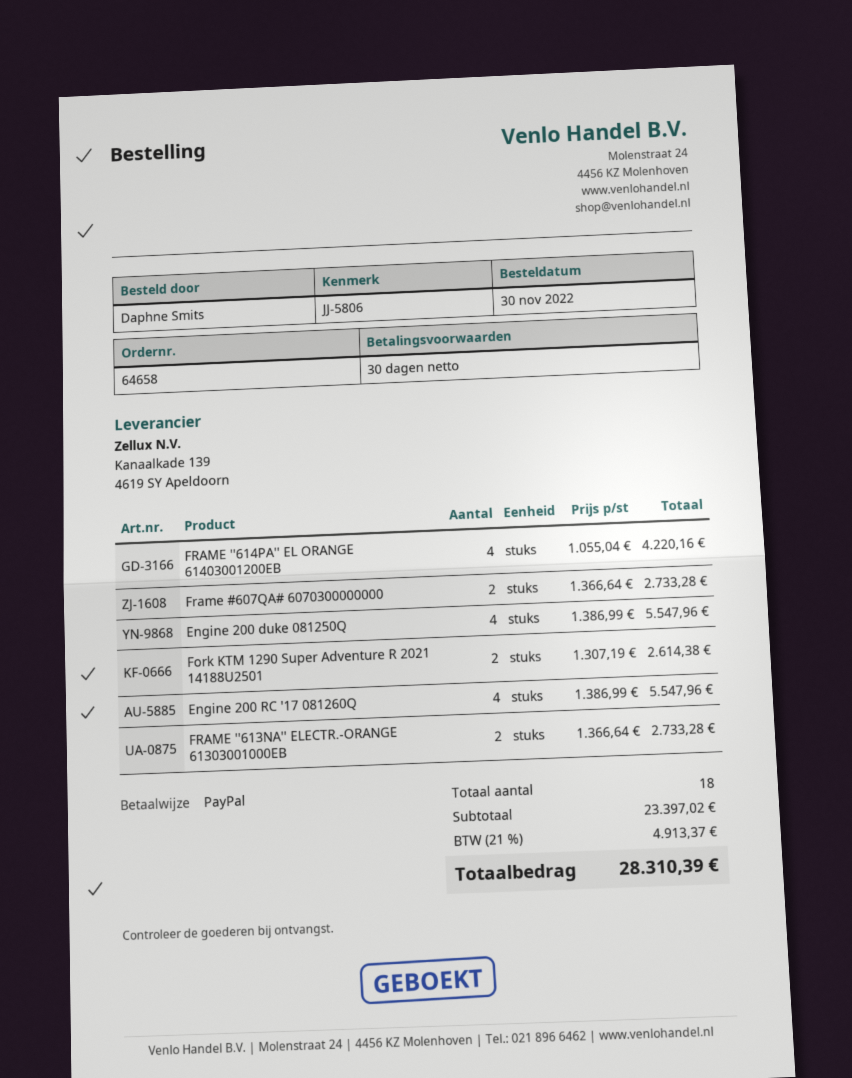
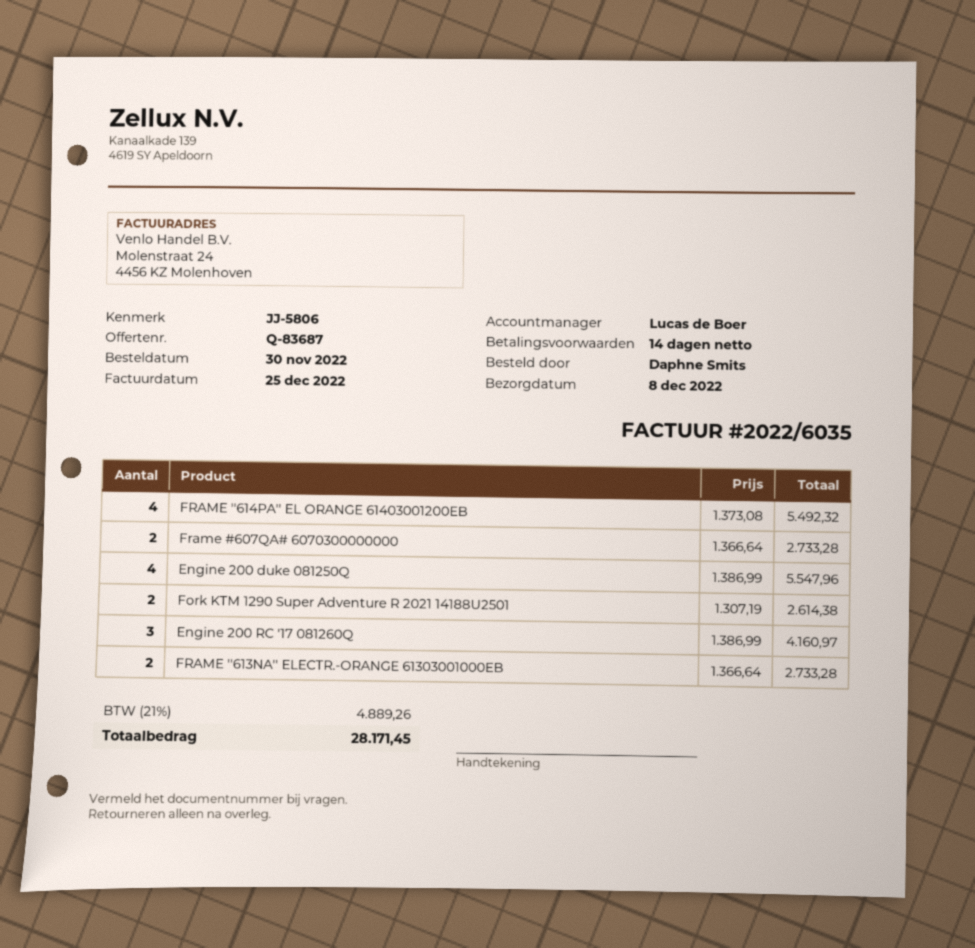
payment terms: 30 days -> 14 days
FRAME ''614PA'' EL ORANGE 61403001200EB: 4 x 1055.04 = 4220.16 -> 4 x 1373.08 = 5492.32
Engine 200 RC '17 081260Q: 4 x 1386.99 = 5547.96 -> 3 x 1386.99 = 4160.97
tax: 21% = 4913.37 -> 21% = 4889.26
total: 28310.39 -> 28171.45

